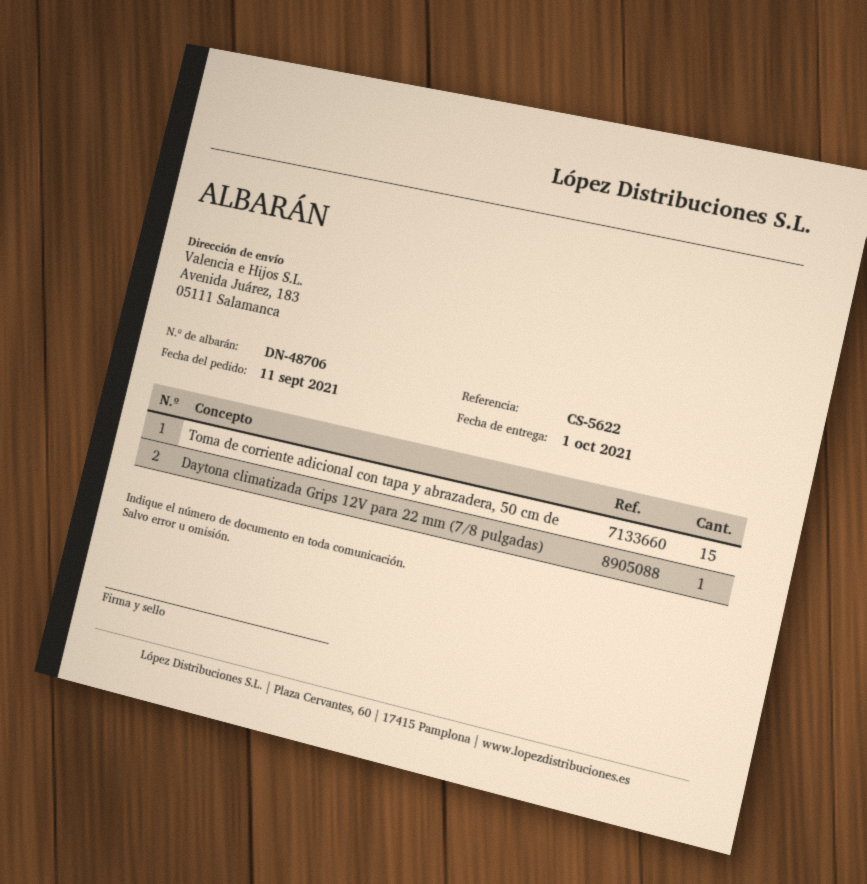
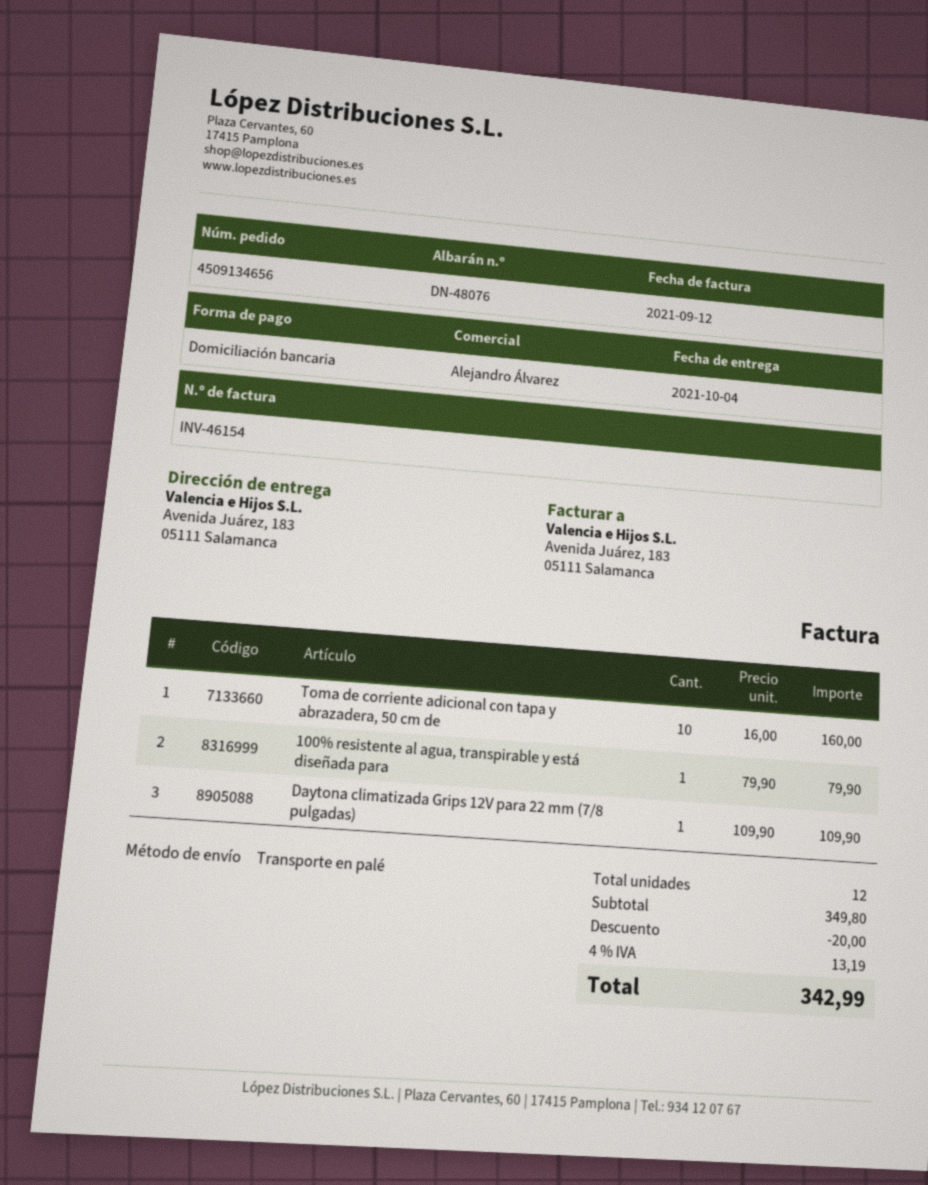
delivery note number: DN-48706 -> DN-48076
delivery date: 2021-10-01 -> 2021-10-04
Toma de corriente adicional con tapa y abrazadera, 50 cm de: 15 -> 10
100% resistente al agua, transpirable y está diseñada para: none -> 1

